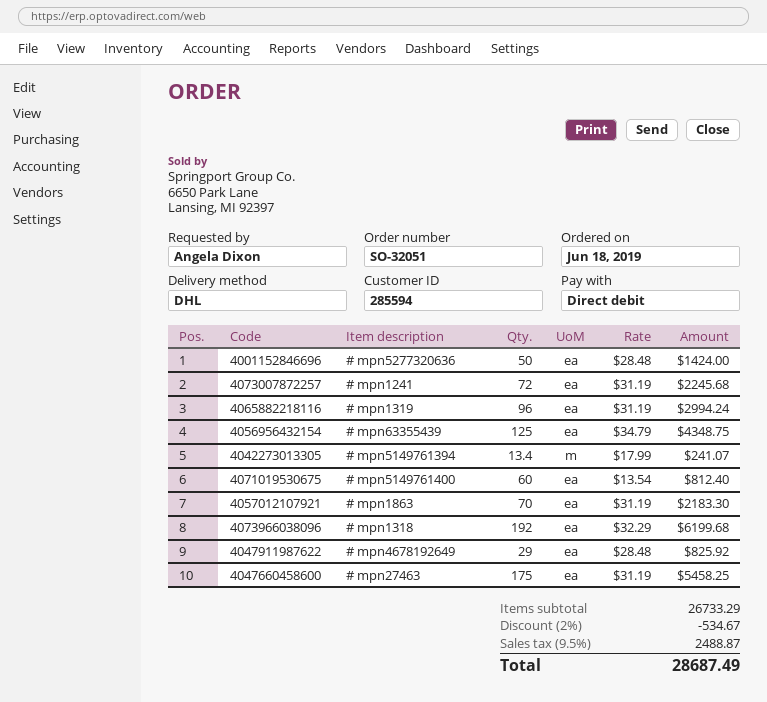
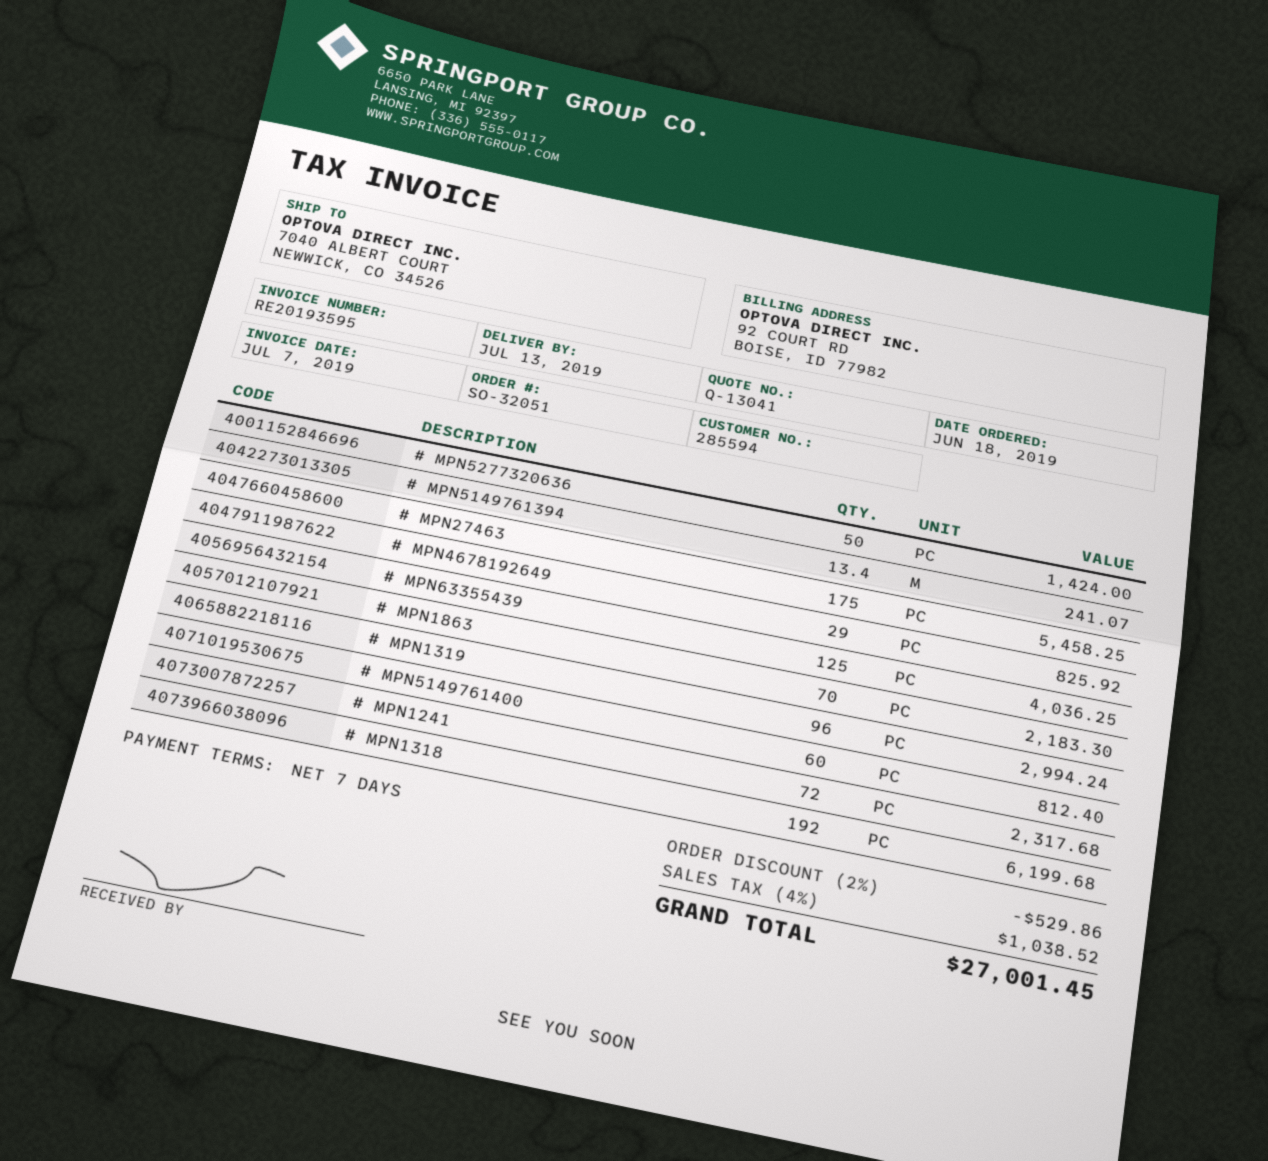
# mpn1241: 72 for 2245.68 -> 72 for 2317.68
# mpn63355439: 125 for 4348.75 -> 125 for 4036.25
discount: 2% = 534.67 -> 2% = 529.86
tax: 9.5% = 2488.87 -> 4% = 1038.52
total: 28687.49 -> 27001.45

